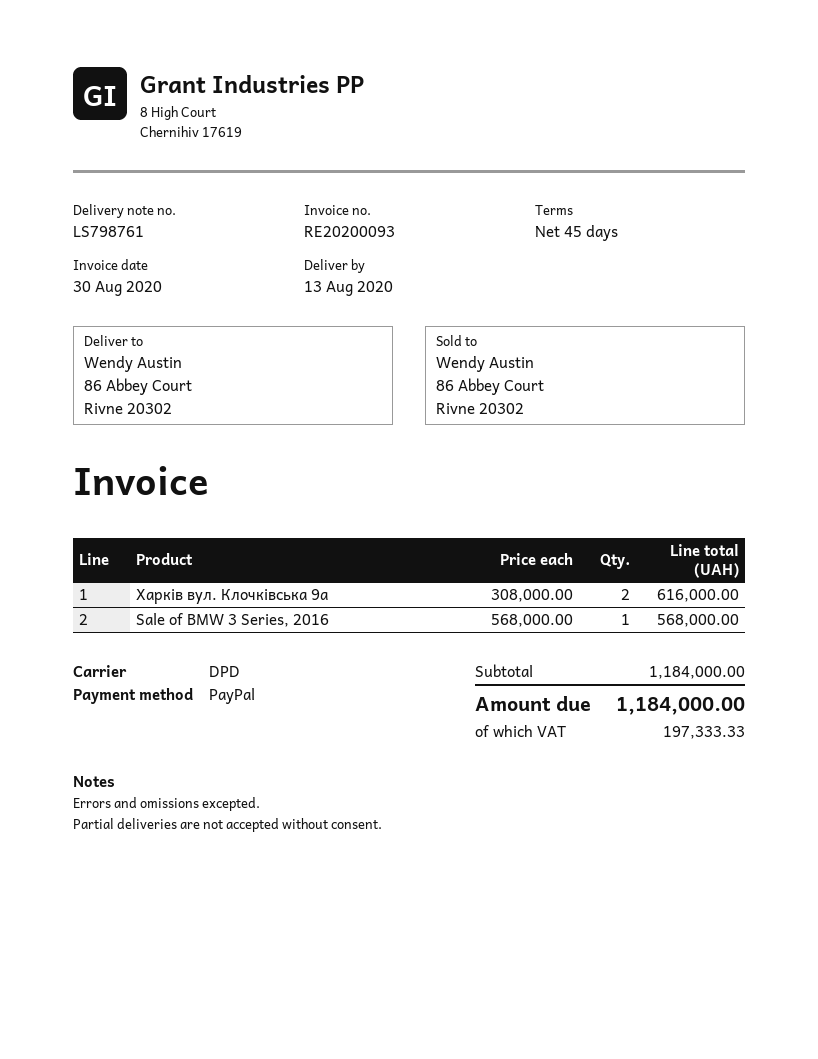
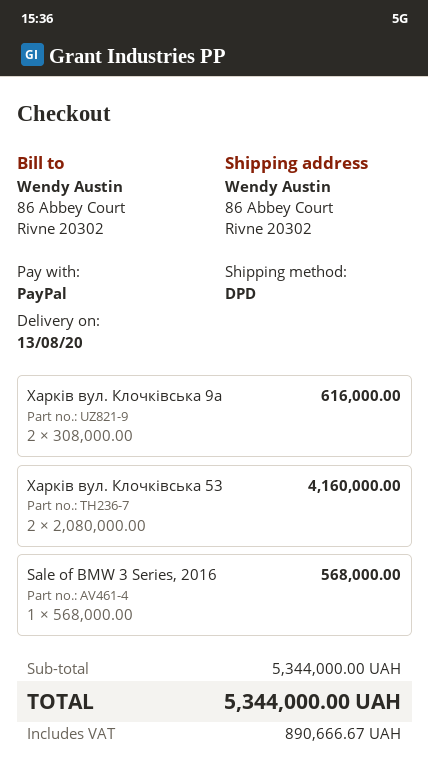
Харків вул. Клочківська 53: none -> 2 x 2080000.00 = 4160000.00
subtotal: 1184000.00 -> 5344000.00
tax: 197333.33 -> 890666.67
total: 1184000.00 -> 5344000.00

